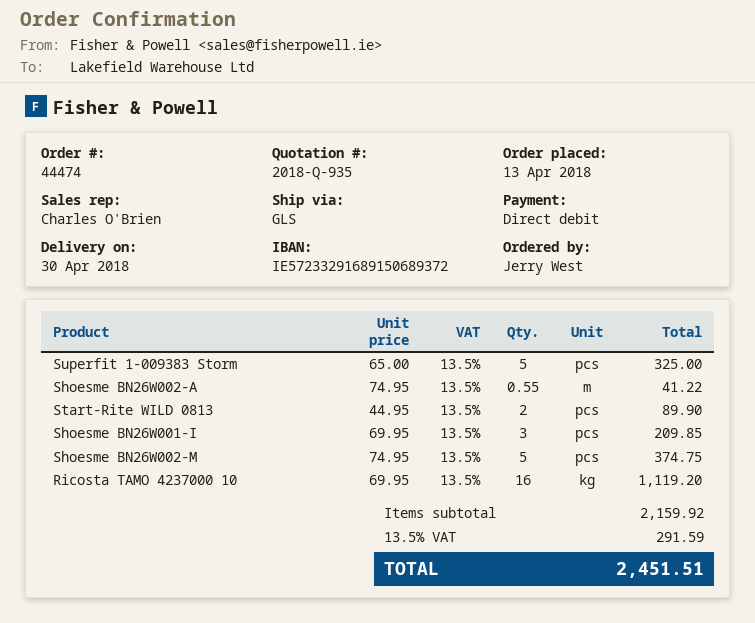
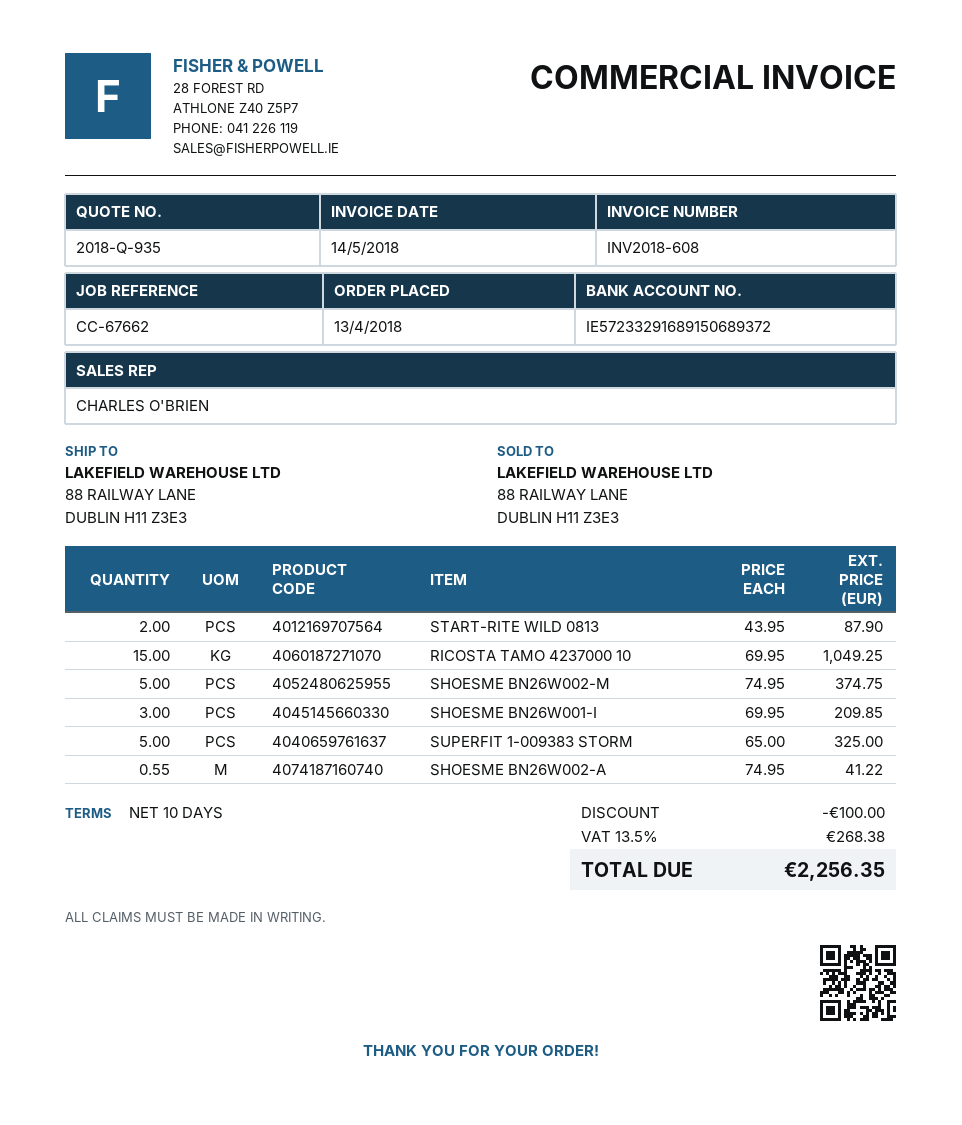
Start-Rite WILD 0813: 2 x 44.95 = 89.90 -> 2 x 43.95 = 87.90
Ricosta TAMO 4237000 10: 16 x 69.95 = 1119.20 -> 15 x 69.95 = 1049.25
discount: none -> 100.00
tax: 13.5% = 291.59 -> 13.5% = 268.38
total: 2451.51 -> 2256.35

